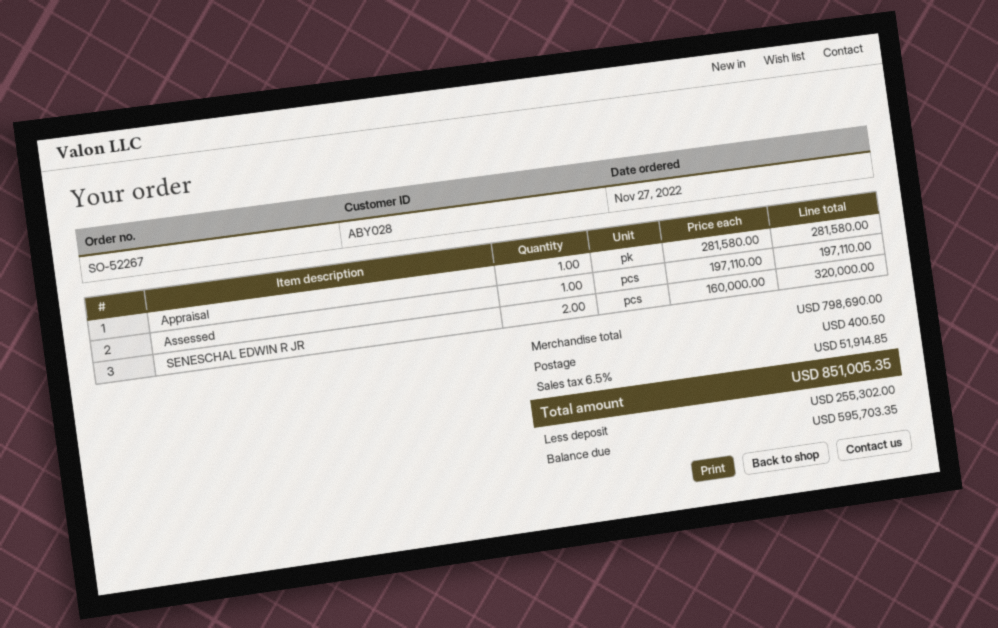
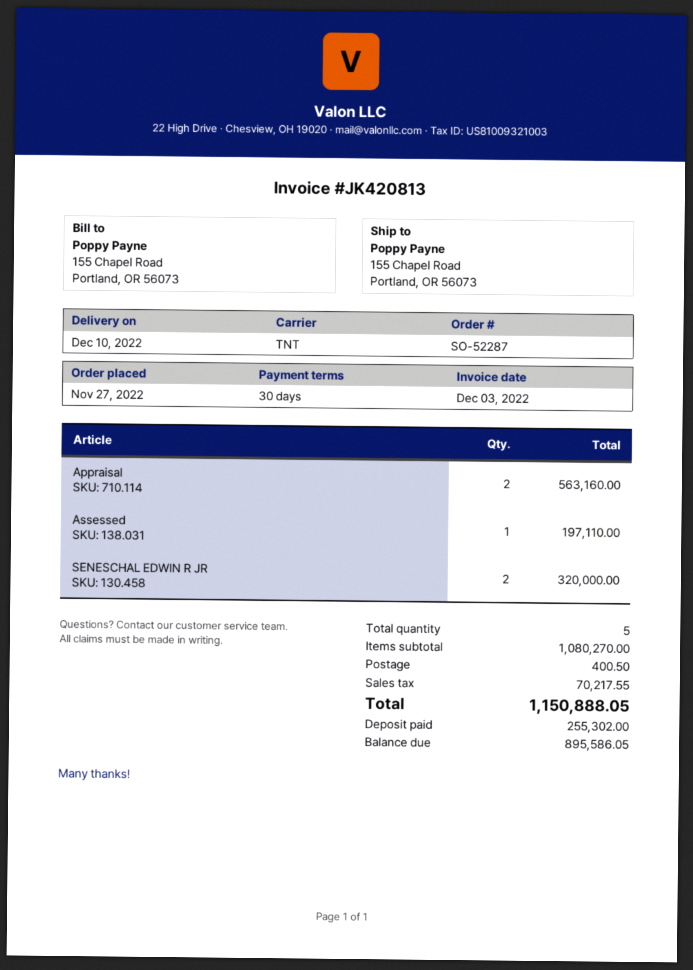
order number: SO-52267 -> SO-52287
Appraisal: 1 for 281580.00 -> 2 for 563160.00
subtotal: 798690.00 -> 1080270.00
tax: 51914.85 -> 70217.55
total: 851005.35 -> 1150888.05
balance: 595703.35 -> 895586.05

